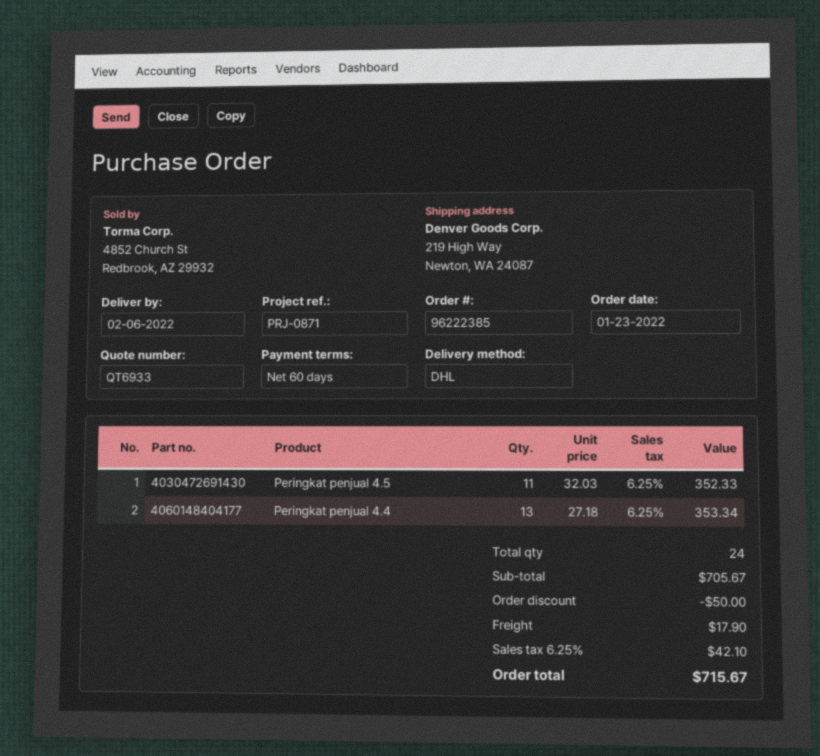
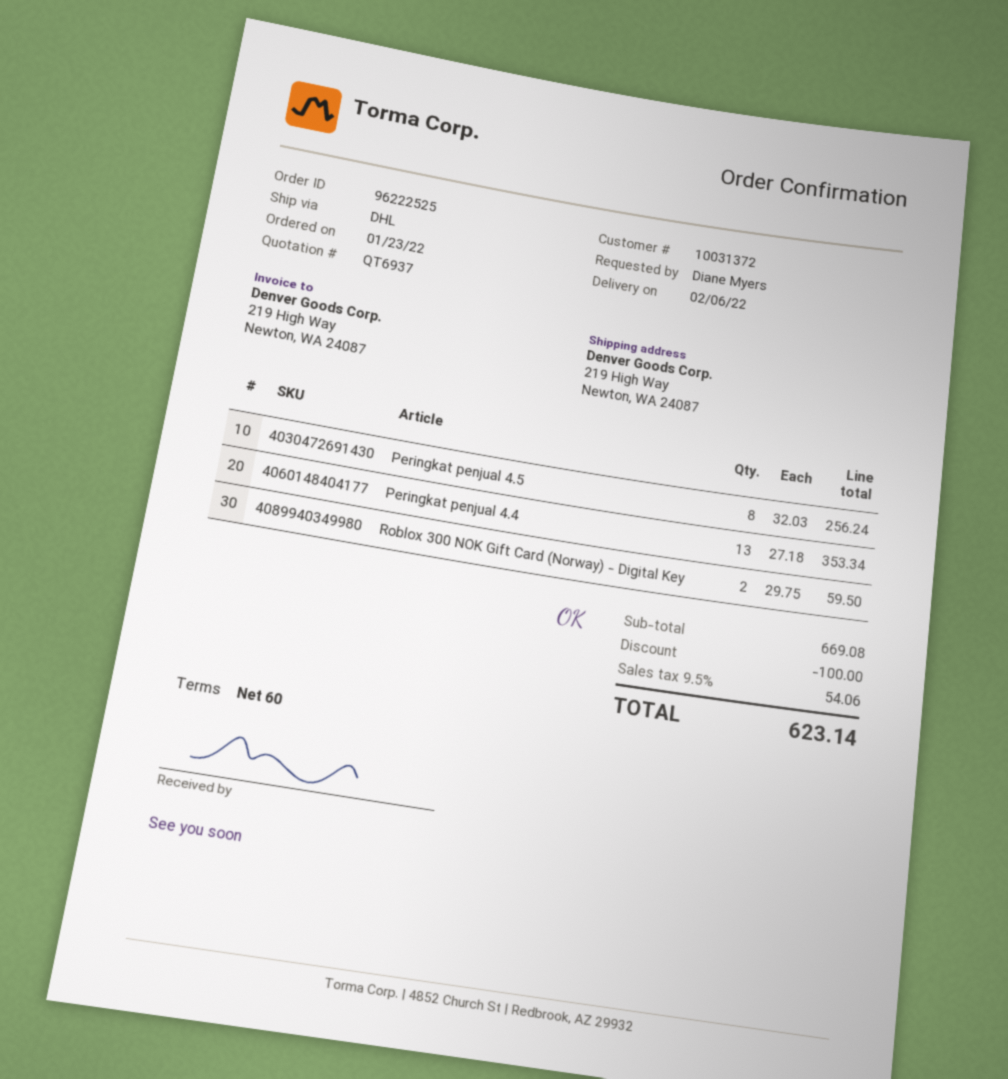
quote number: QT6933 -> QT6937
order number: 96222385 -> 96222525
Peringkat penjual 4.5: 11 x 32.03 = 352.33 -> 8 x 32.03 = 256.24
Roblox 300 NOK Gift Card (Norway) - Digital Key: none -> 2 x 29.75 = 59.50
subtotal: 705.67 -> 669.08
discount: 50.00 -> 100.00
shipping: 17.90 -> none
tax: 6.25% = 42.10 -> 9.5% = 54.06
total: 715.67 -> 623.14

